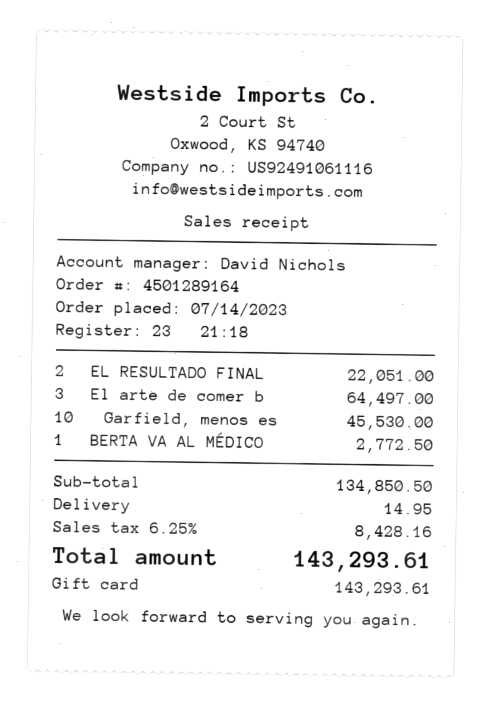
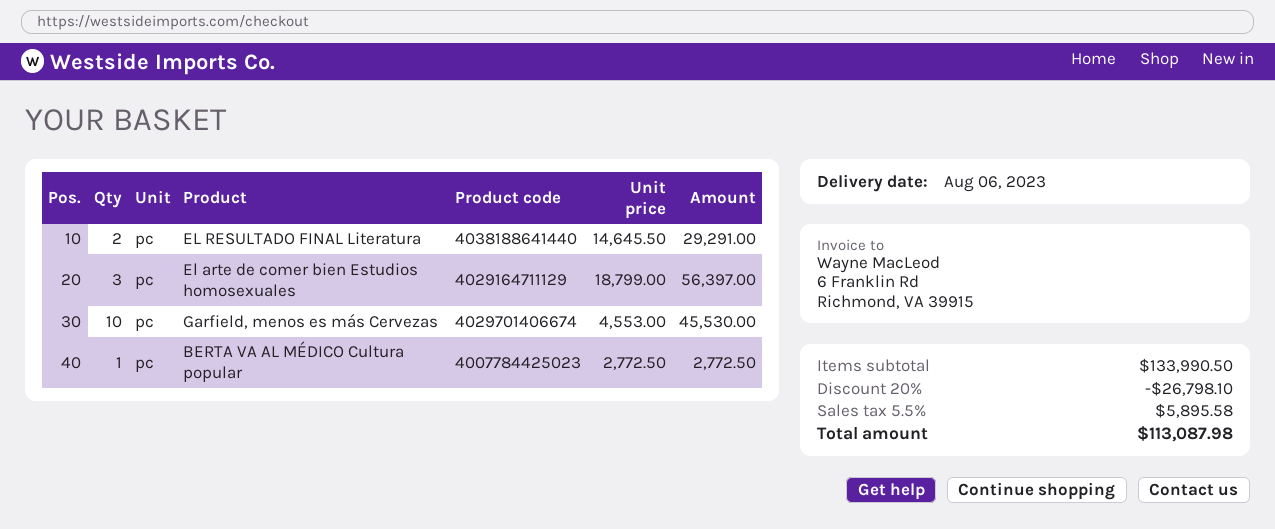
EL RESULTADO FINAL: 2 for 22051.00 -> 2 for 29291.00
El arte de comer b: 3 for 64497.00 -> 3 for 56397.00
subtotal: 134850.50 -> 133990.50
discount: none -> 20% = 26798.10
shipping: 14.95 -> none
tax: 6.25% = 8428.16 -> 5.5% = 5895.58
total: 143293.61 -> 113087.98

